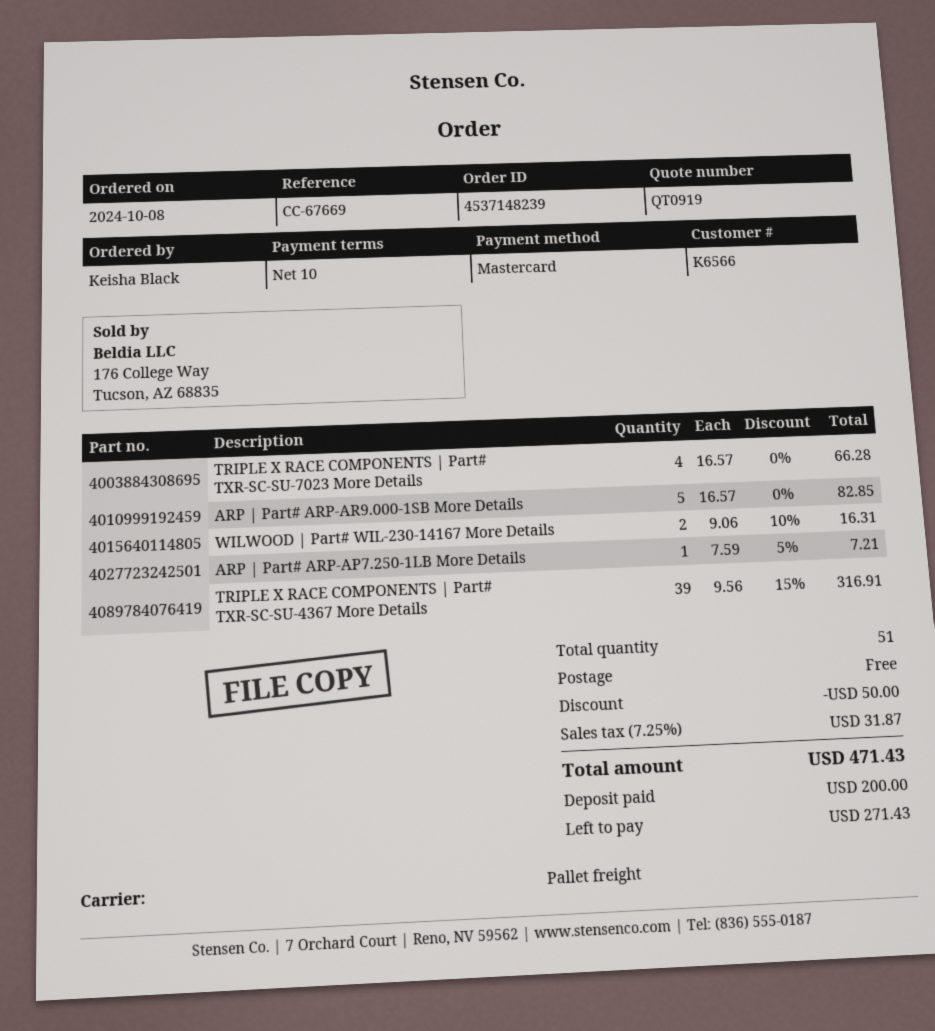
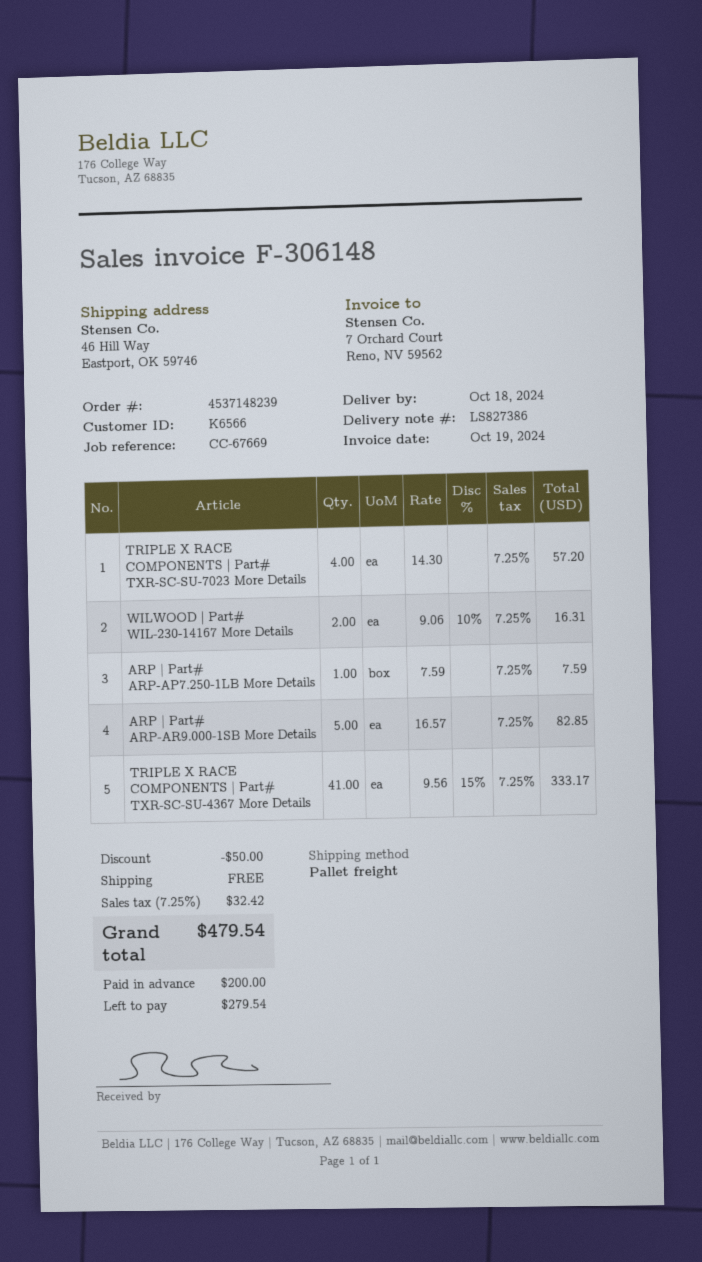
TRIPLE X RACE COMPONENTS | Part# TXR-SC-SU-7023 More Details: 4 x 16.57 = 66.28 -> 4 x 14.30 = 57.20
ARP | Part# ARP-AP7.250-1LB More Details: 1 x 7.59 - 5% = 7.21 -> 1 x 7.59 = 7.59
TRIPLE X RACE COMPONENTS | Part# TXR-SC-SU-4367 More Details: 39 x 9.56 - 15% = 316.91 -> 41 x 9.56 - 15% = 333.17
tax: 7.25% = 31.87 -> 7.25% = 32.42
total: 471.43 -> 479.54
balance: 271.43 -> 279.54

